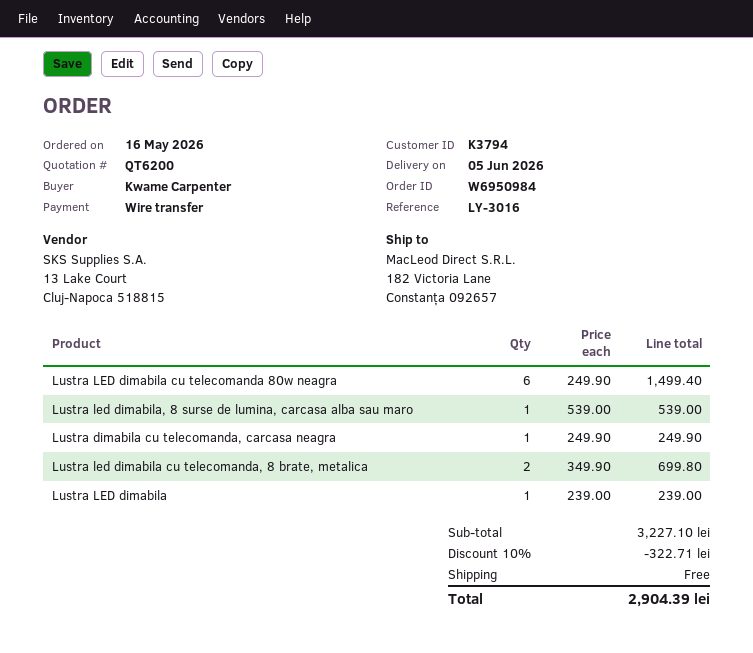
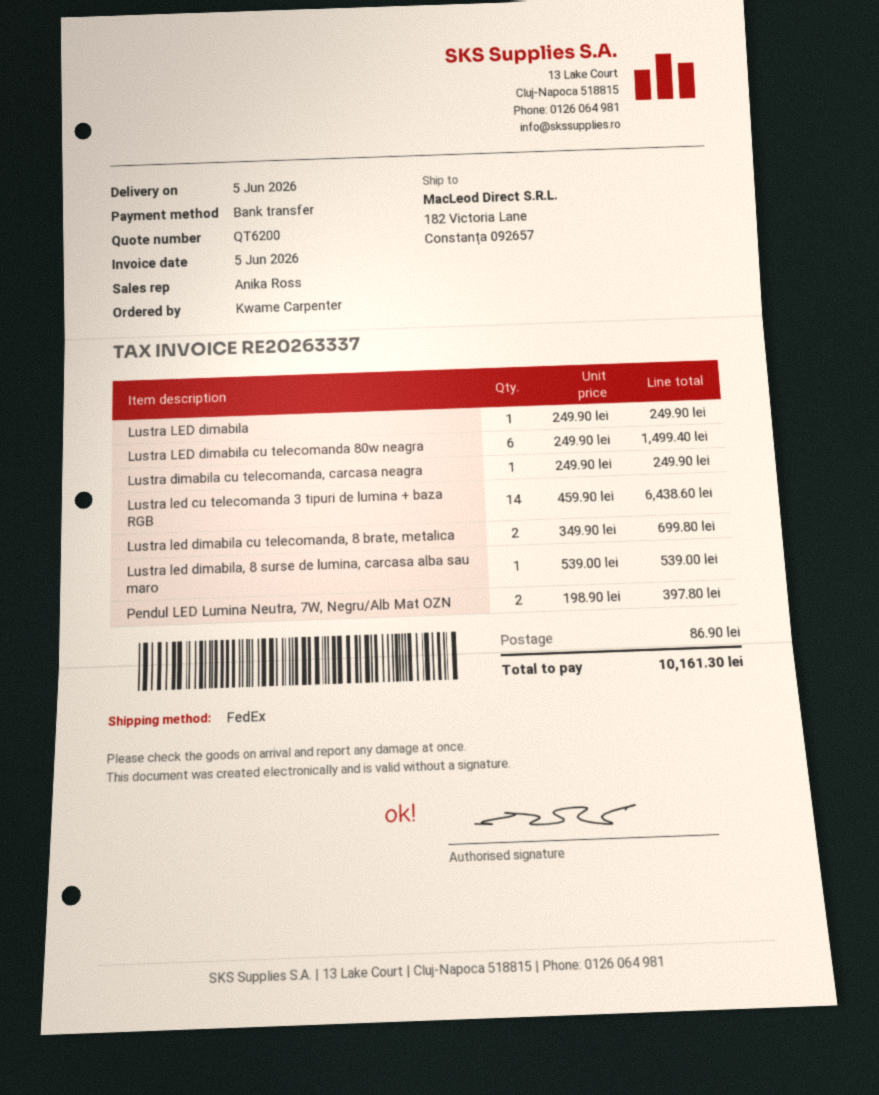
Lustra LED dimabila: 1 x 239.00 = 239.00 -> 1 x 249.90 = 249.90
Lustra led cu telecomanda 3 tipuri de lumina + baza RGB: none -> 14 x 459.90 = 6438.60
Pendul LED Lumina Neutra, 7W, Negru/Alb Mat OZN: none -> 2 x 198.90 = 397.80
discount: 10% = 322.71 -> none
shipping: 0.00 -> 86.90
total: 2904.39 -> 10161.30

